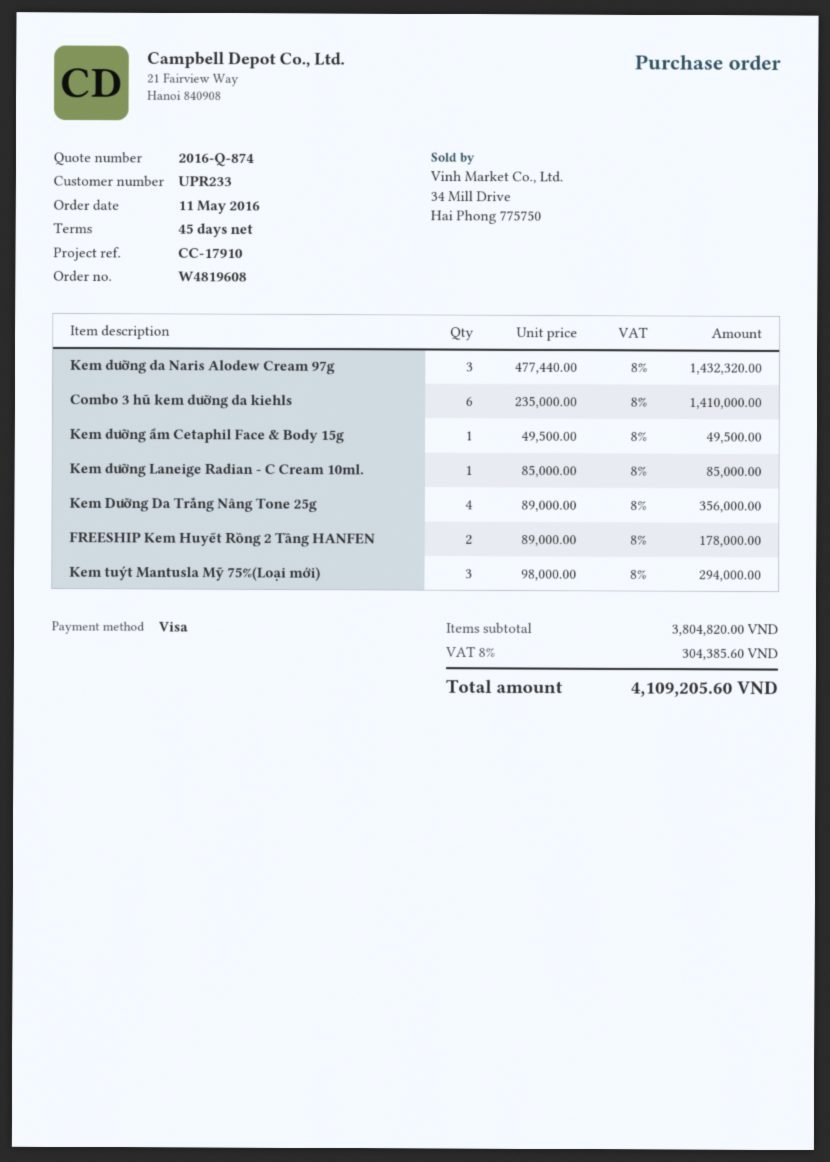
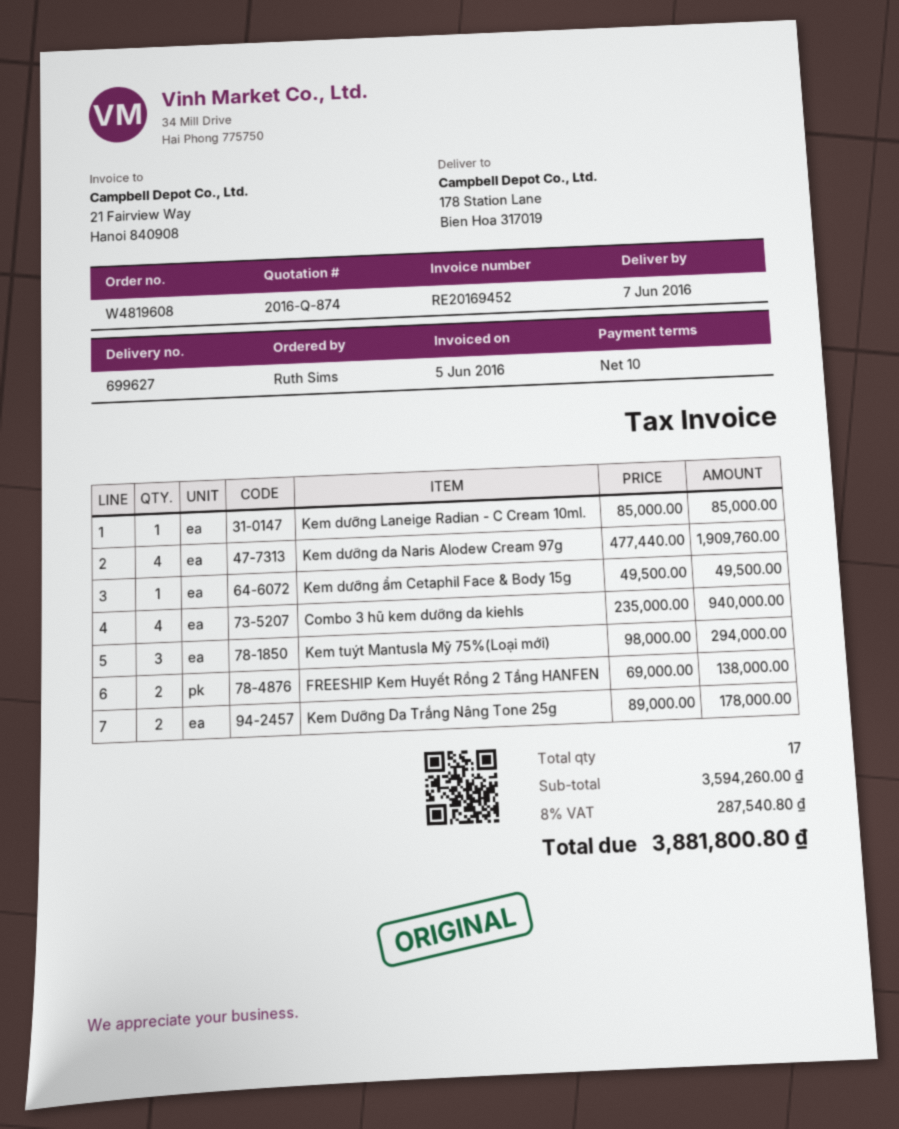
payment terms: 45 days -> 10 days
Kem dưỡng da Naris Alodew Cream 97g: 3 x 477440.00 = 1432320.00 -> 4 x 477440.00 = 1909760.00
Combo 3 hũ kem dưỡng da kiehls: 6 x 235000.00 = 1410000.00 -> 4 x 235000.00 = 940000.00
Kem Dưỡng Da Trắng Nâng Tone 25g: 4 x 89000.00 = 356000.00 -> 2 x 89000.00 = 178000.00
FREESHIP Kem Huyết Rồng 2 Tầng HANFEN: 2 x 89000.00 = 178000.00 -> 2 x 69000.00 = 138000.00
subtotal: 3804820.00 -> 3594260.00
tax: 8% = 304385.60 -> 8% = 287540.80
total: 4109205.60 -> 3881800.80

